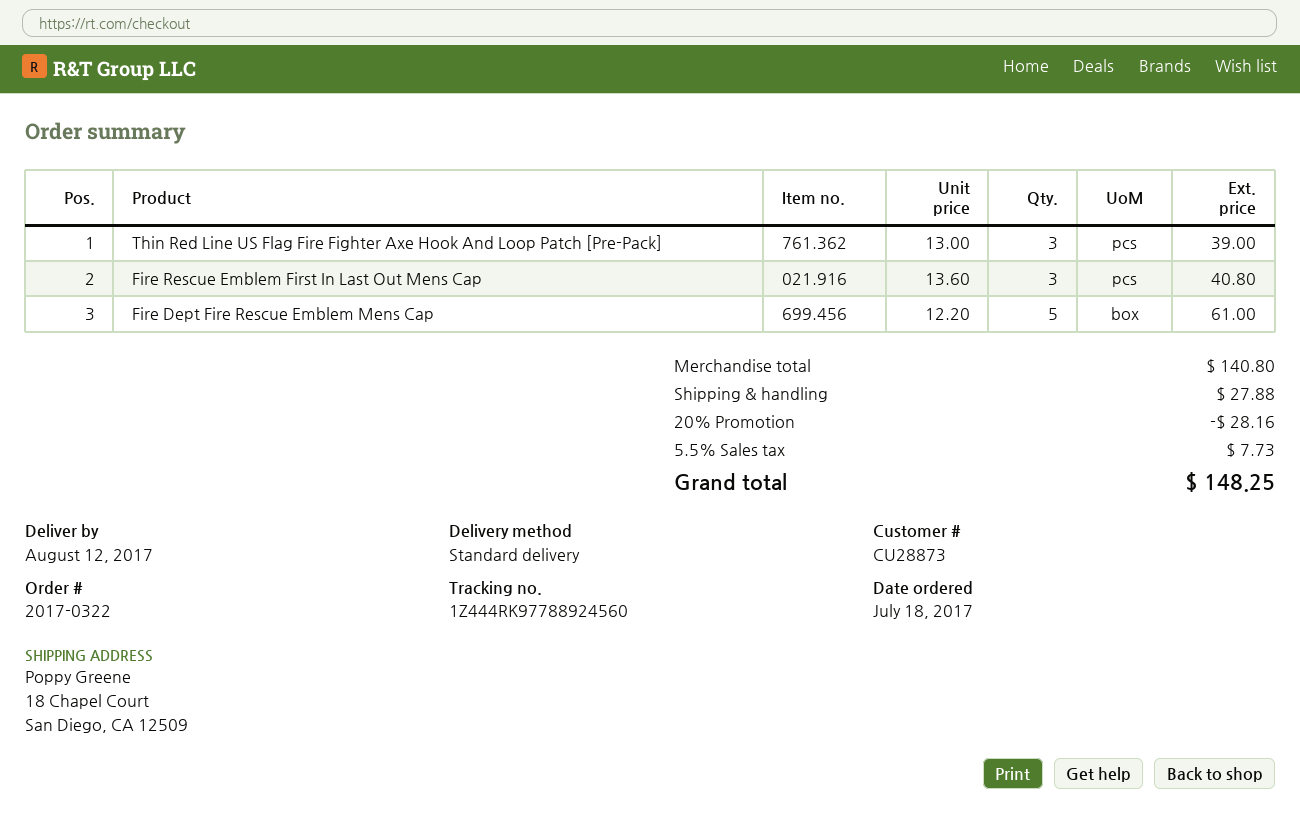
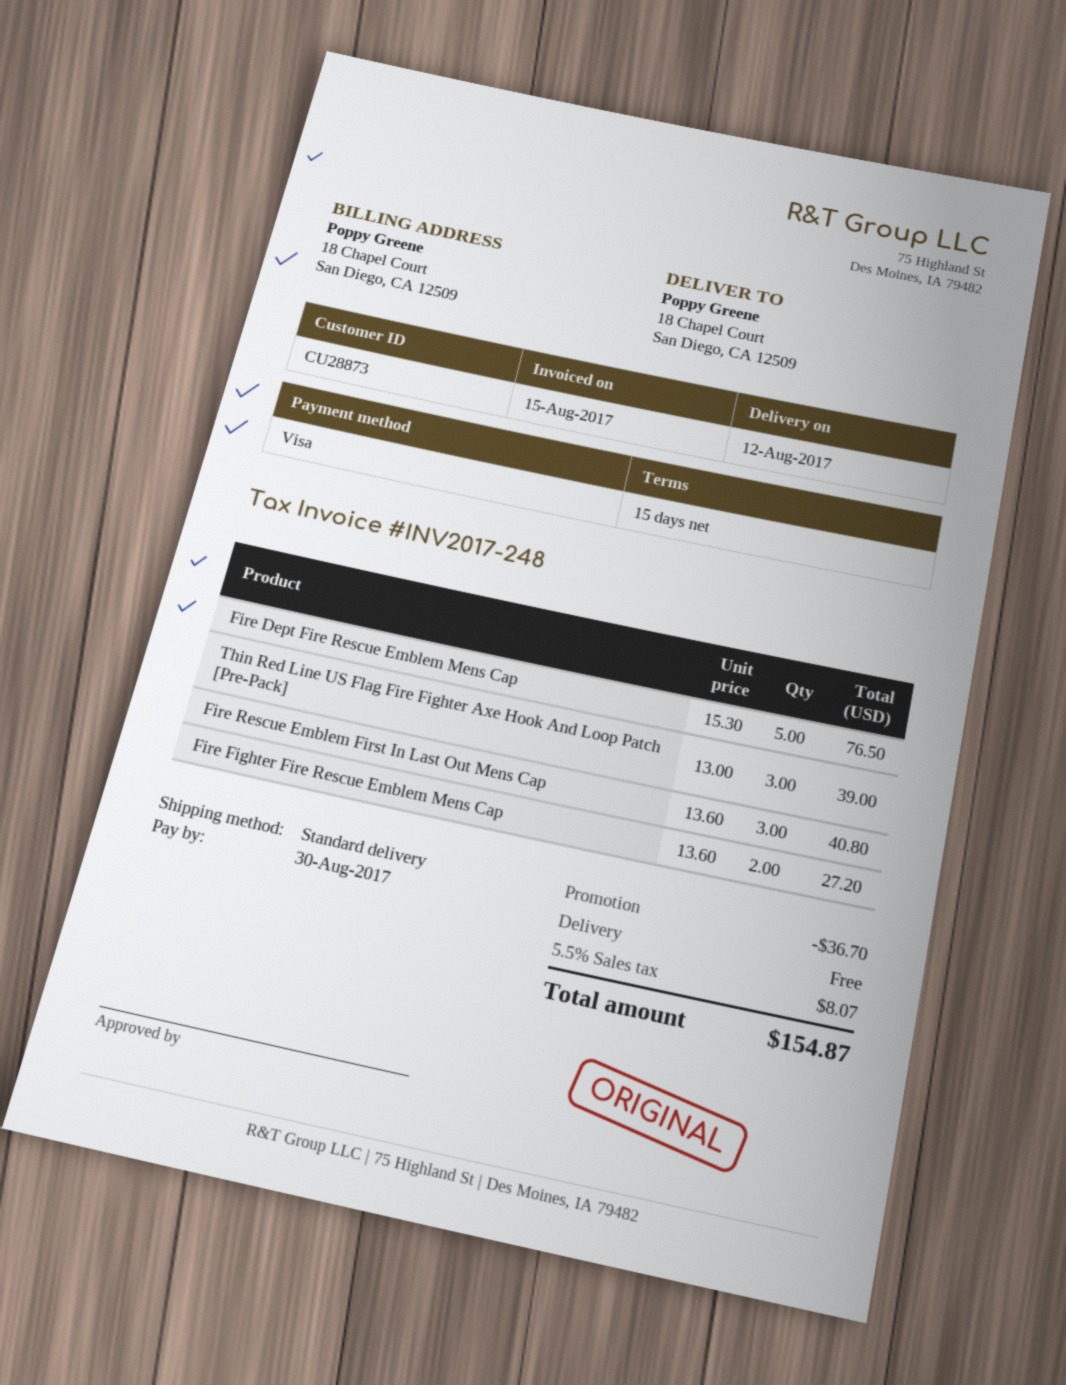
Fire Dept Fire Rescue Emblem Mens Cap: 5 x 12.20 = 61.00 -> 5 x 15.30 = 76.50
Fire Fighter Fire Rescue Emblem Mens Cap: none -> 2 x 13.60 = 27.20
discount: 28.16 -> 36.70
shipping: 27.88 -> 0.00
tax: 5.5% = 7.73 -> 5.5% = 8.07
total: 148.25 -> 154.87

